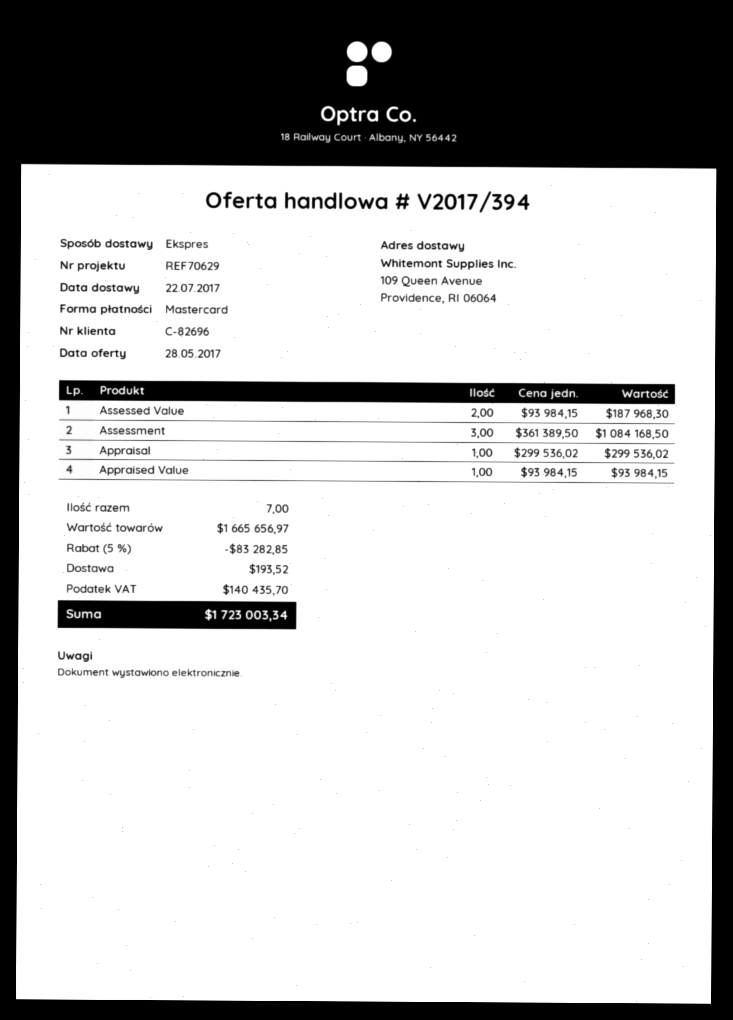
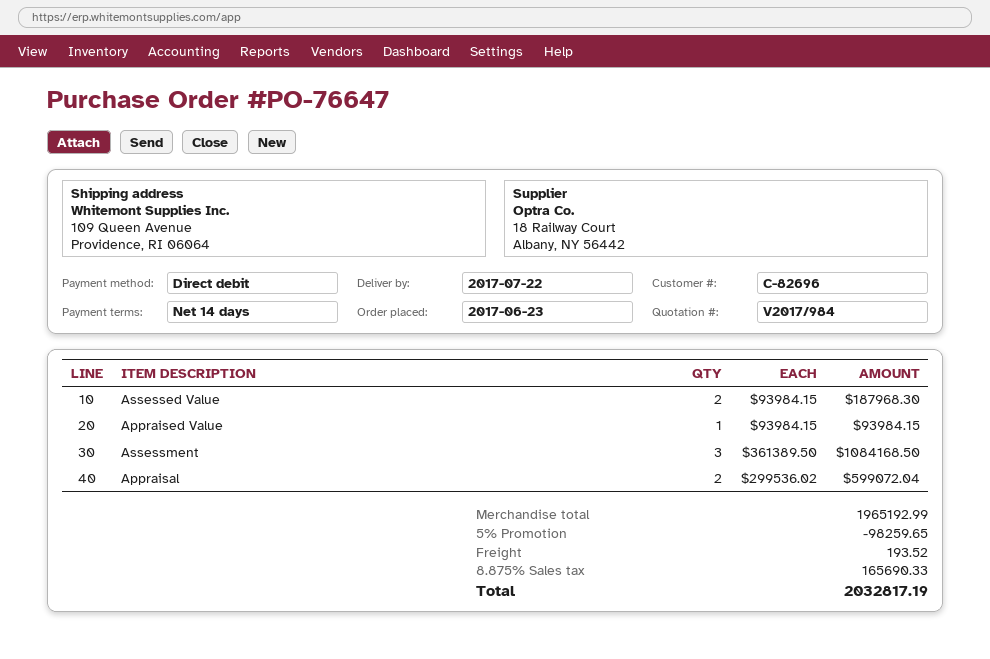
quote number: V2017/394 -> V2017/984
payment method: Mastercard -> direct debit
Appraisal: 1 x 299536.02 = 299536.02 -> 2 x 299536.02 = 599072.04
subtotal: 1665656.97 -> 1965192.99
discount: 5% = 83282.85 -> 5% = 98259.65
tax: 140435.70 -> 165690.33
total: 1723003.34 -> 2032817.19

